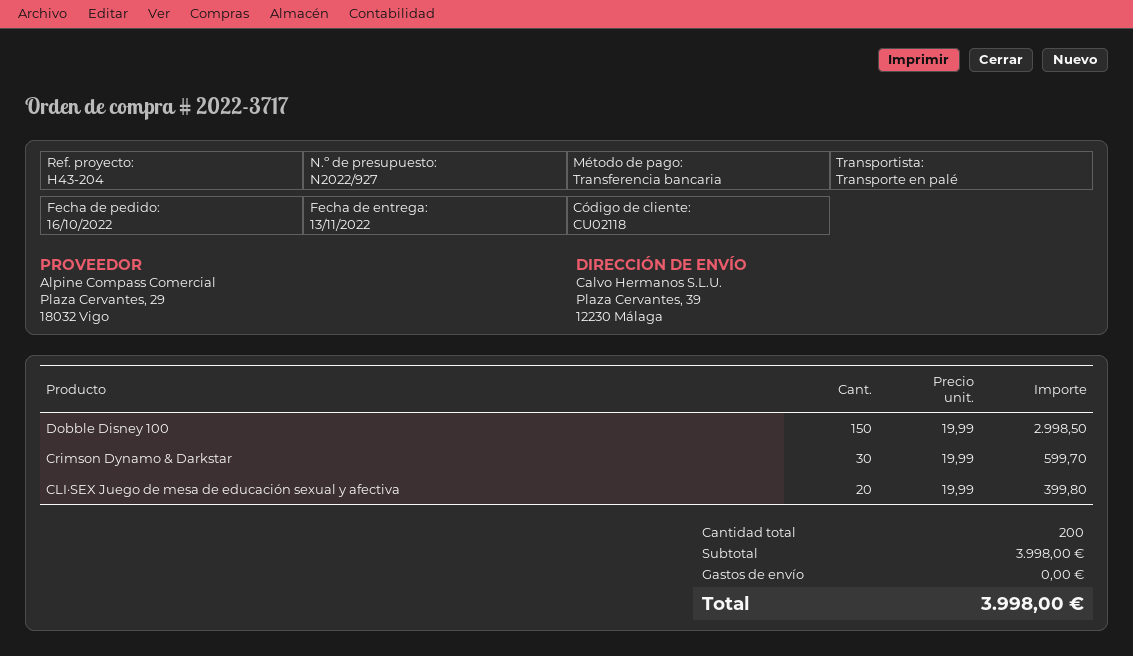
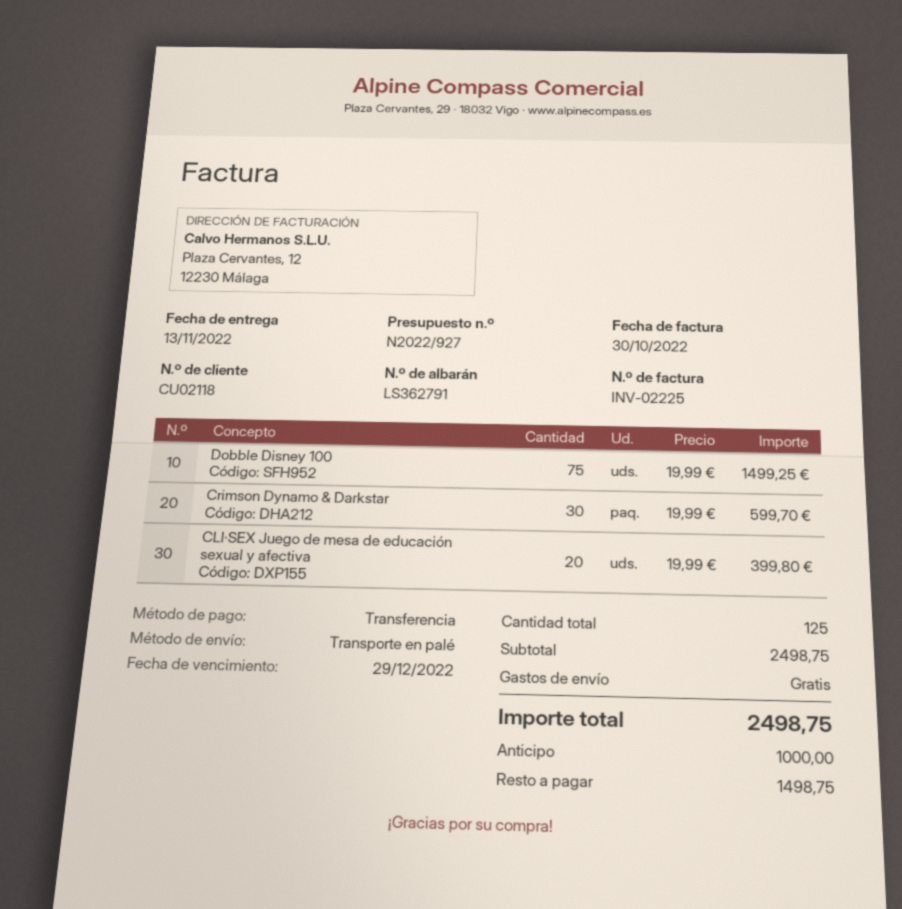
Dobble Disney 100: 150 x 19.99 = 2998.50 -> 75 x 19.99 = 1499.25
total quantity: 200 -> 125
subtotal: 3998.00 -> 2498.75
total: 3998.00 -> 2498.75

